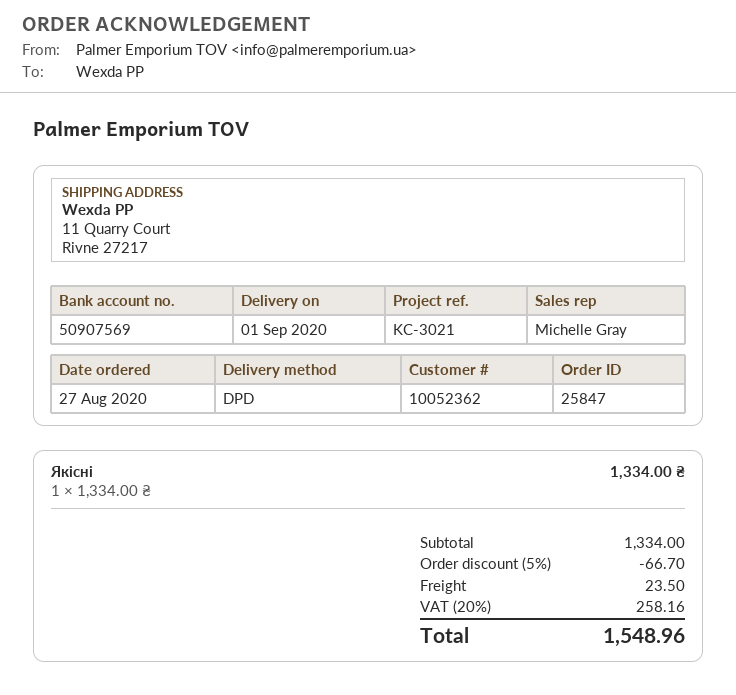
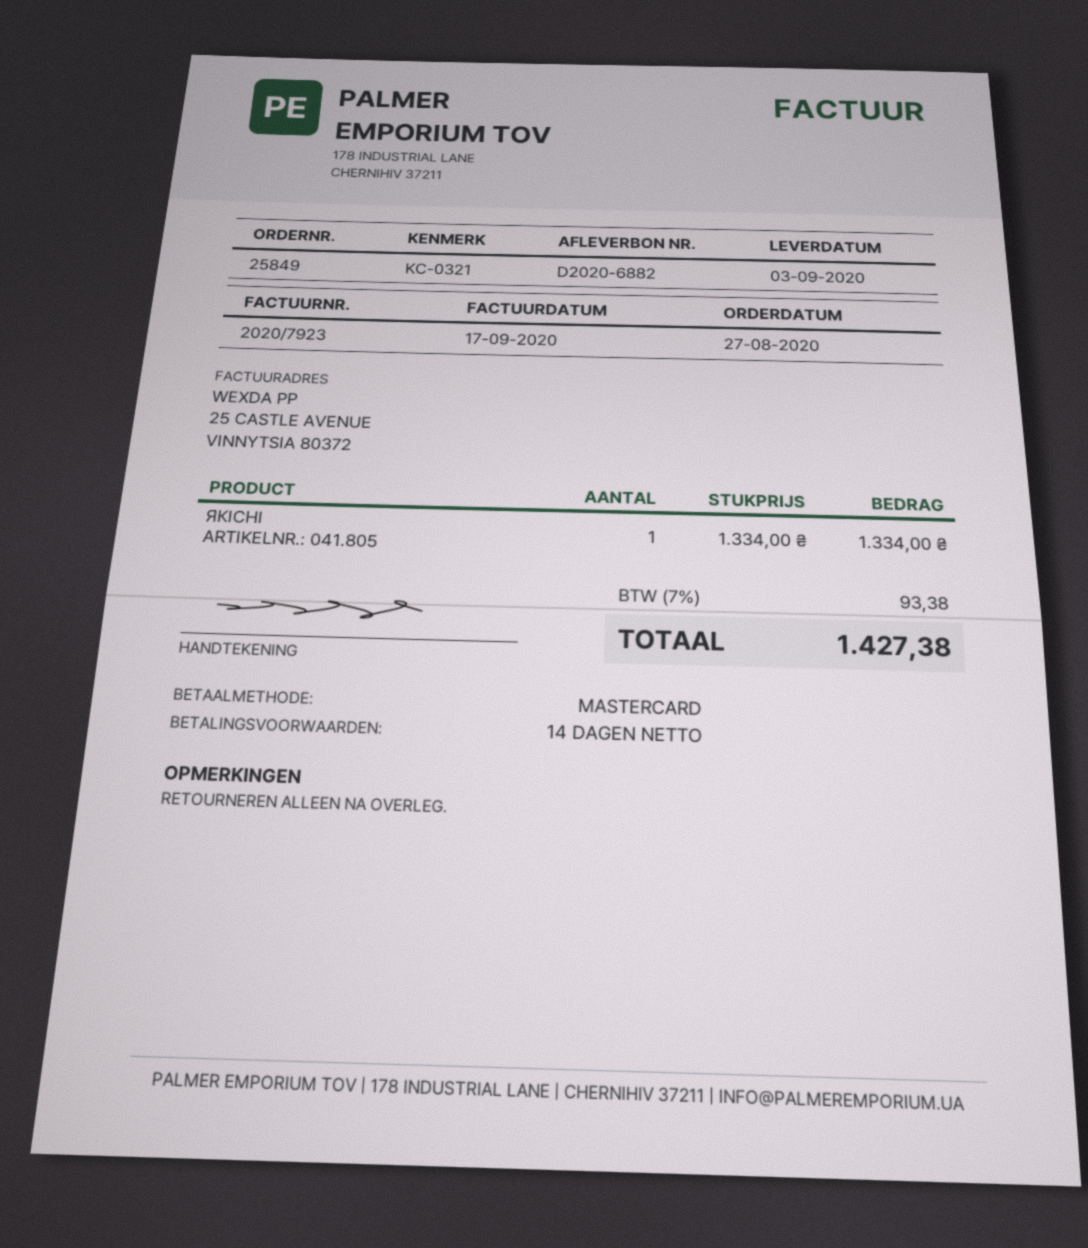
order number: 25847 -> 25849
delivery date: 2020-09-01 -> 2020-09-03
reference: KC-3021 -> KC-0321
discount: 5% = 66.70 -> none
shipping: 23.50 -> none
tax: 20% = 258.16 -> 7% = 93.38
total: 1548.96 -> 1427.38

